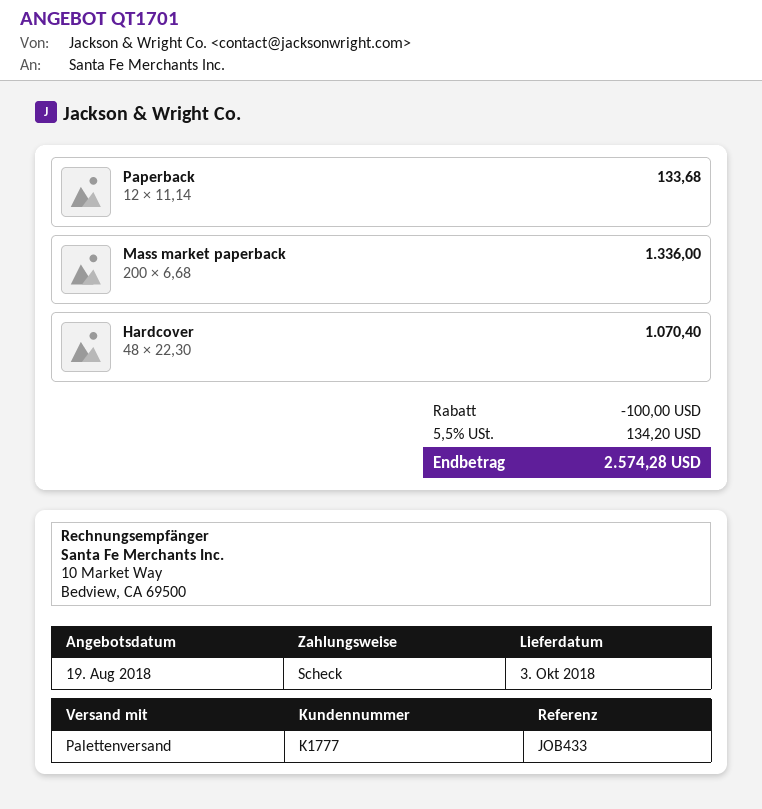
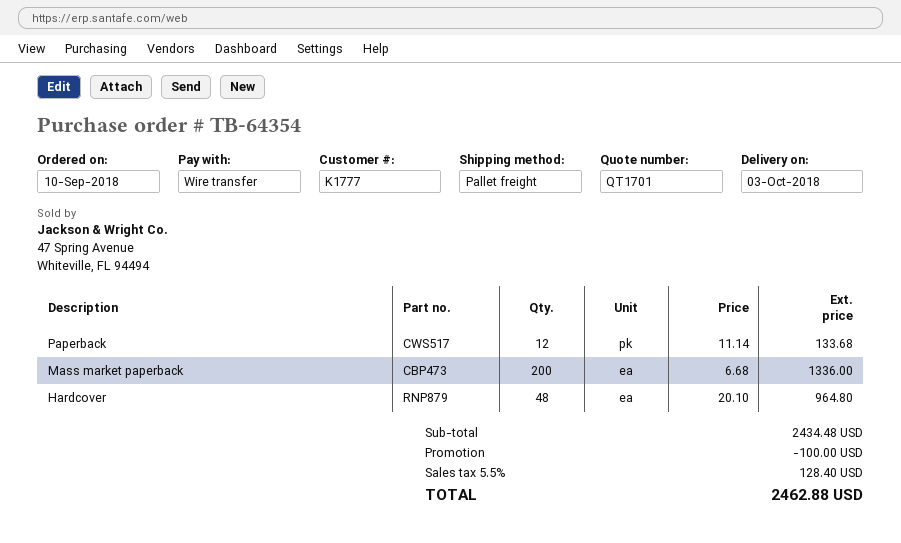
payment method: cheque -> bank transfer
Hardcover: 48 x 22.30 = 1070.40 -> 48 x 20.10 = 964.80
tax: 5.5% = 134.20 -> 5.5% = 128.40
total: 2574.28 -> 2462.88

